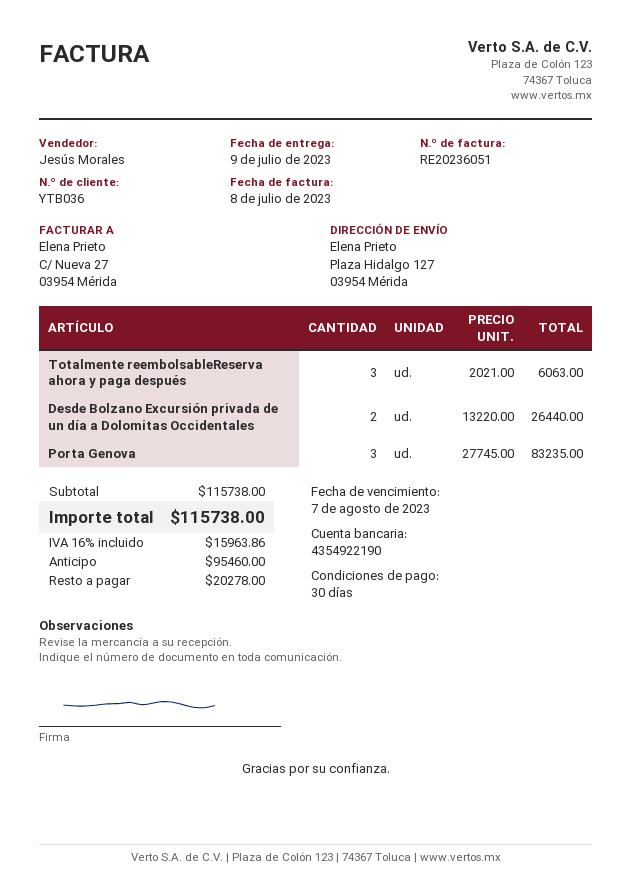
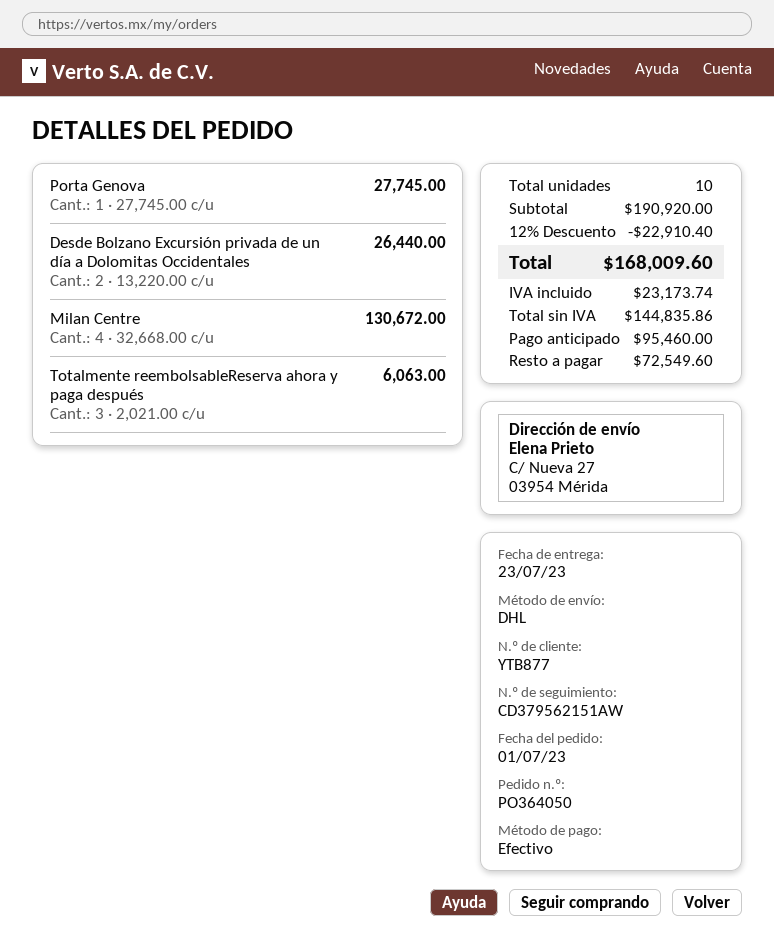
delivery date: 2023-07-09 -> 2023-07-23
customer number: YTB036 -> YTB877
ship to: Plaza Hidalgo 127, 03954 Mérida -> C/ Nueva 27, 03954 Mérida
Porta Genova: 3 x 27745.00 = 83235.00 -> 1 x 27745.00 = 27745.00
Milan Centre: none -> 4 x 32668.00 = 130672.00
subtotal: 115738.00 -> 190920.00
discount: none -> 12% = 22910.40
tax: 15963.86 -> 23173.74
total: 115738.00 -> 168009.60
balance: 20278.00 -> 72549.60

